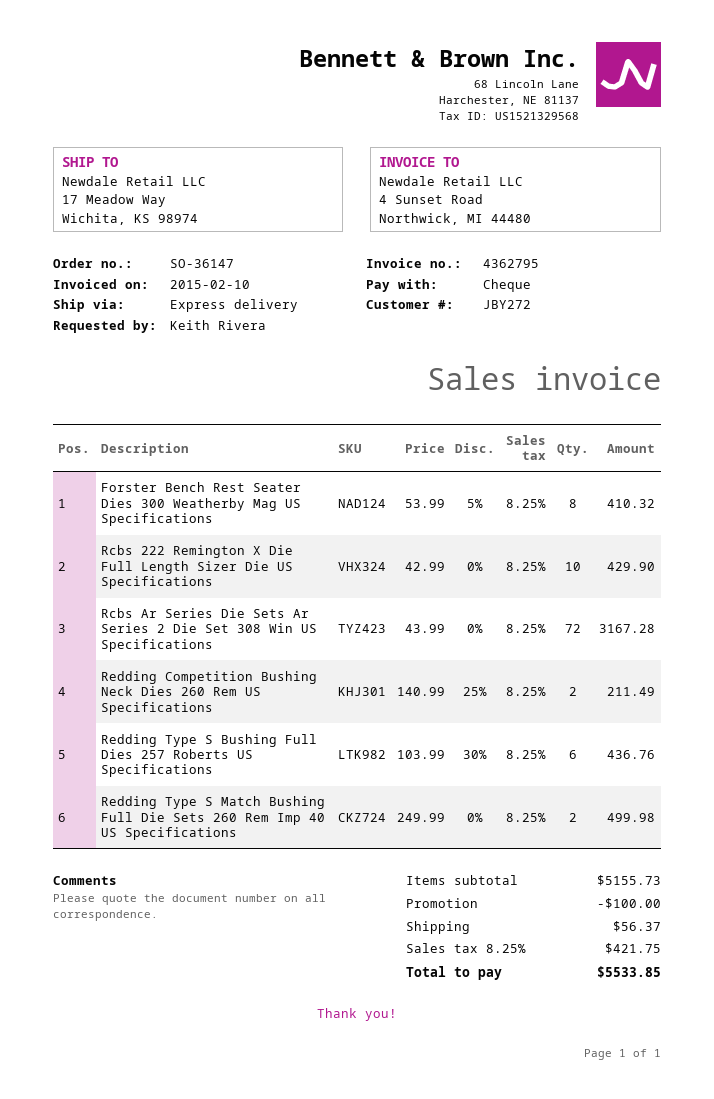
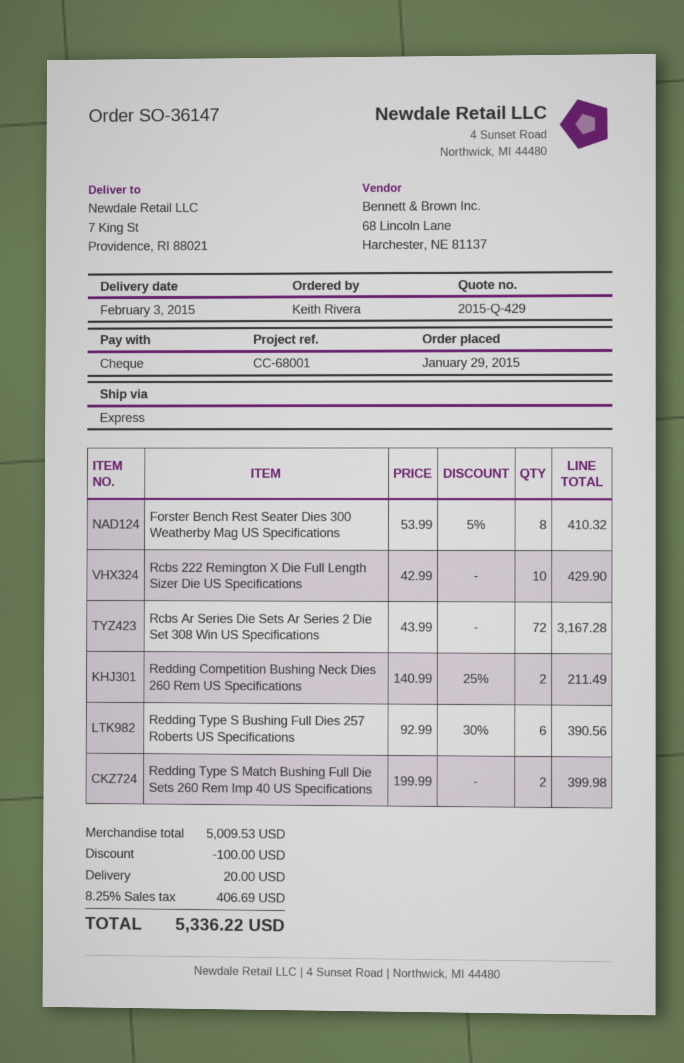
ship to: 17 Meadow Way, Wichita, KS 98974 -> 7 King St, Providence, RI 88021
Redding Type S Bushing Full Dies 257 Roberts US Specifications: 6 x 103.99 - 30% = 436.76 -> 6 x 92.99 - 30% = 390.56
Redding Type S Match Bushing Full Die Sets 260 Rem Imp 40 US Specifications: 2 x 249.99 = 499.98 -> 2 x 199.99 = 399.98
subtotal: 5155.73 -> 5009.53
shipping: 56.37 -> 20.00
tax: 8.25% = 421.75 -> 8.25% = 406.69
total: 5533.85 -> 5336.22

